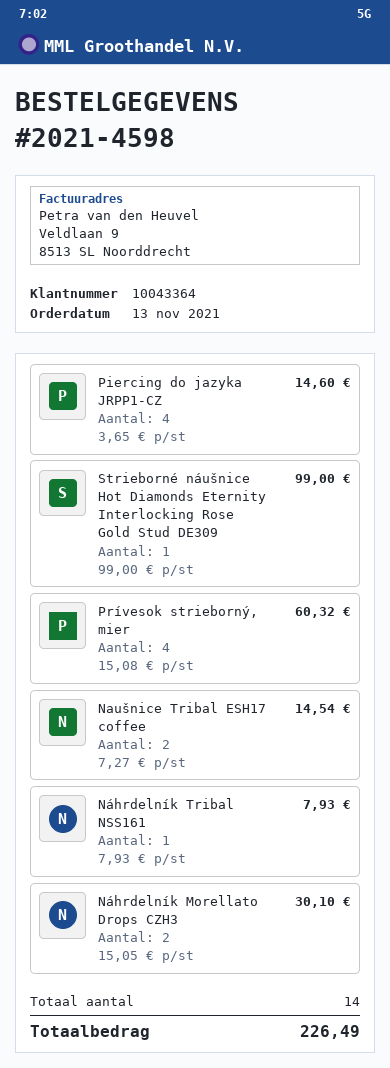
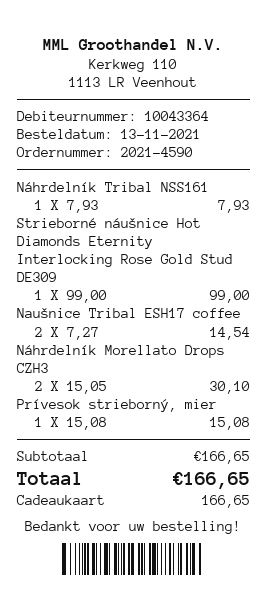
order number: 2021-4598 -> 2021-4590
Piercing do jazyka JRPP1-CZ: 4 x 3.65 = 14.60 -> none
Prívesok strieborný, mier: 4 x 15.08 = 60.32 -> 1 x 15.08 = 15.08
total: 226.49 -> 166.65

